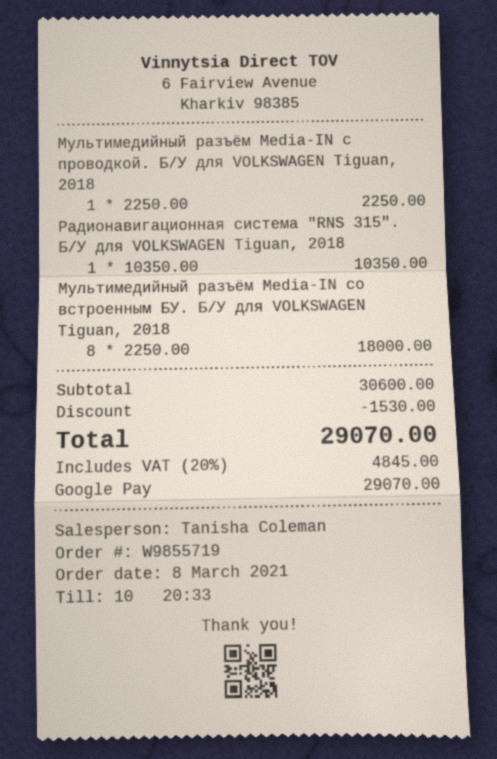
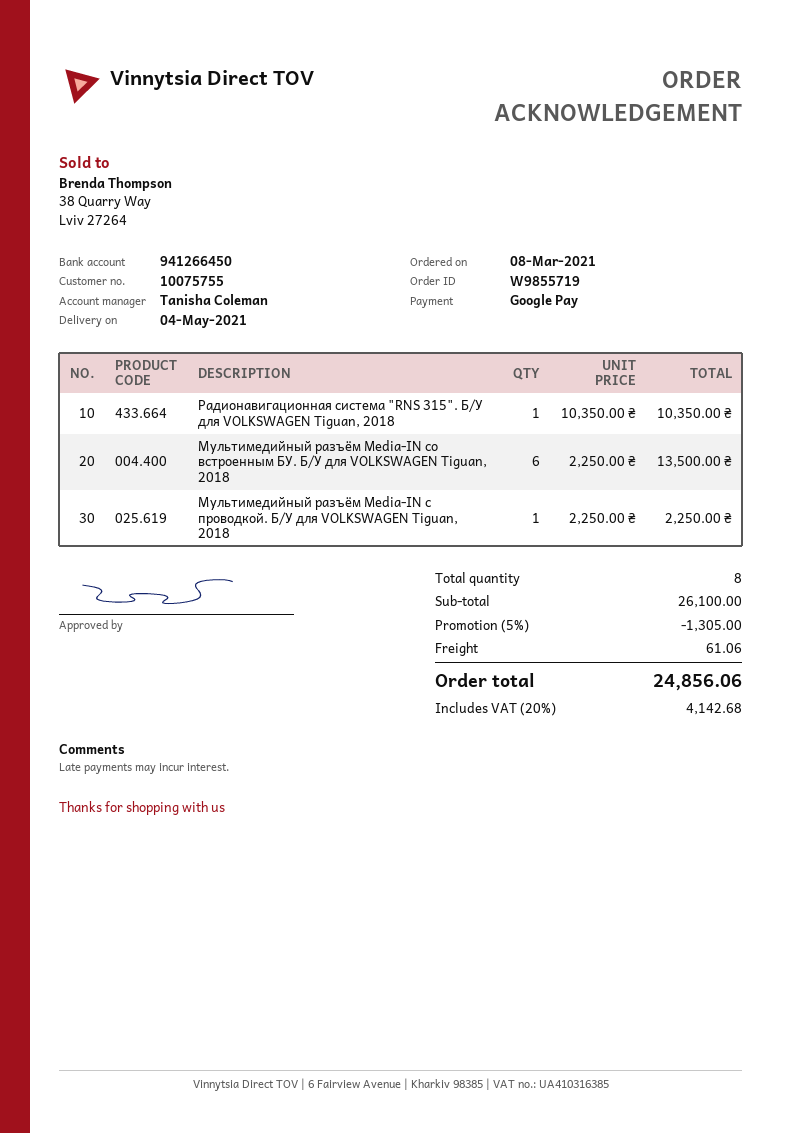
Мультимедийный разъём Media-IN со встроенным БУ. Б/У для VOLKSWAGEN Tiguan, 2018: 8 x 2250.00 = 18000.00 -> 6 x 2250.00 = 13500.00
subtotal: 30600.00 -> 26100.00
discount: 1530.00 -> 1305.00
shipping: none -> 61.06
tax: 20% = 4845.00 -> 20% = 4142.68
total: 29070.00 -> 24856.06

